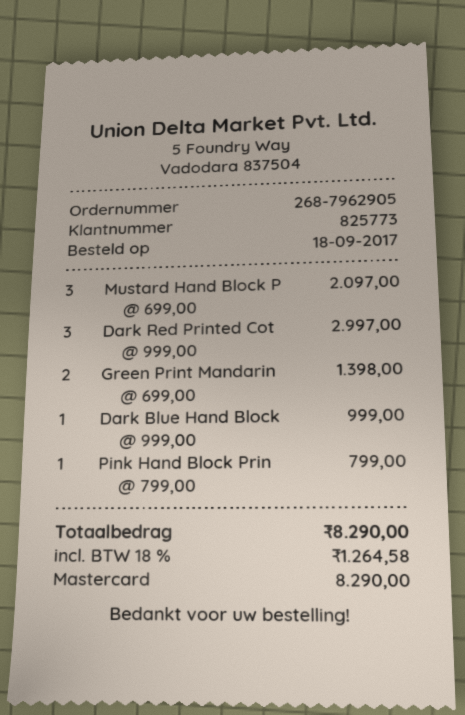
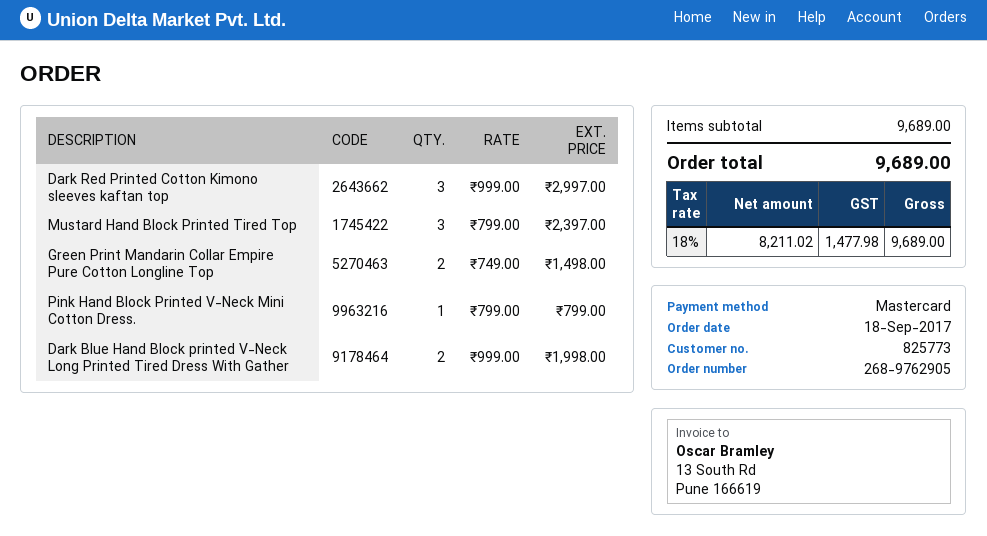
order number: 268-7962905 -> 268-9762905
Mustard Hand Block P: 3 x 699.00 = 2097.00 -> 3 x 799.00 = 2397.00
Green Print Mandarin: 2 x 699.00 = 1398.00 -> 2 x 749.00 = 1498.00
Dark Blue Hand Block: 1 x 999.00 = 999.00 -> 2 x 999.00 = 1998.00
tax: 18% = 1264.58 -> 18% = 1477.98
total: 8290.00 -> 9689.00

